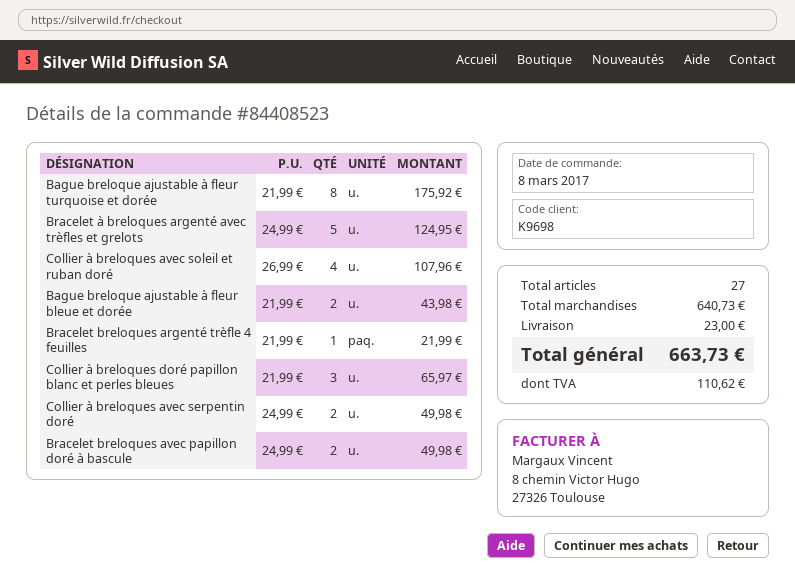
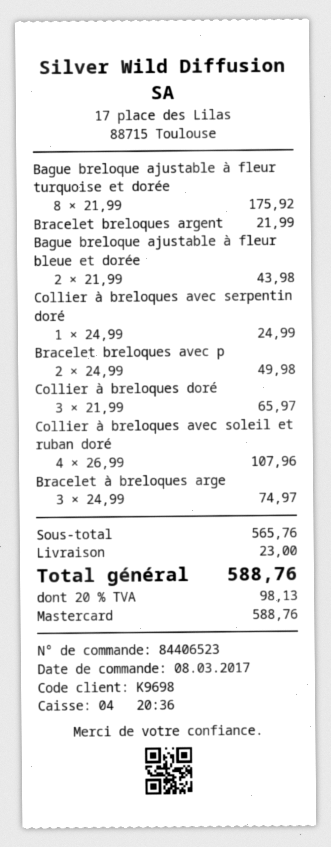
order number: 84408523 -> 84406523
Bracelet à breloques argenté avec trèfles et grelots: 5 x 24.99 = 124.95 -> 3 x 24.99 = 74.97
Collier à breloques avec serpentin doré: 2 x 24.99 = 49.98 -> 1 x 24.99 = 24.99
subtotal: 640.73 -> 565.76
tax: 110.62 -> 98.13
total: 663.73 -> 588.76

